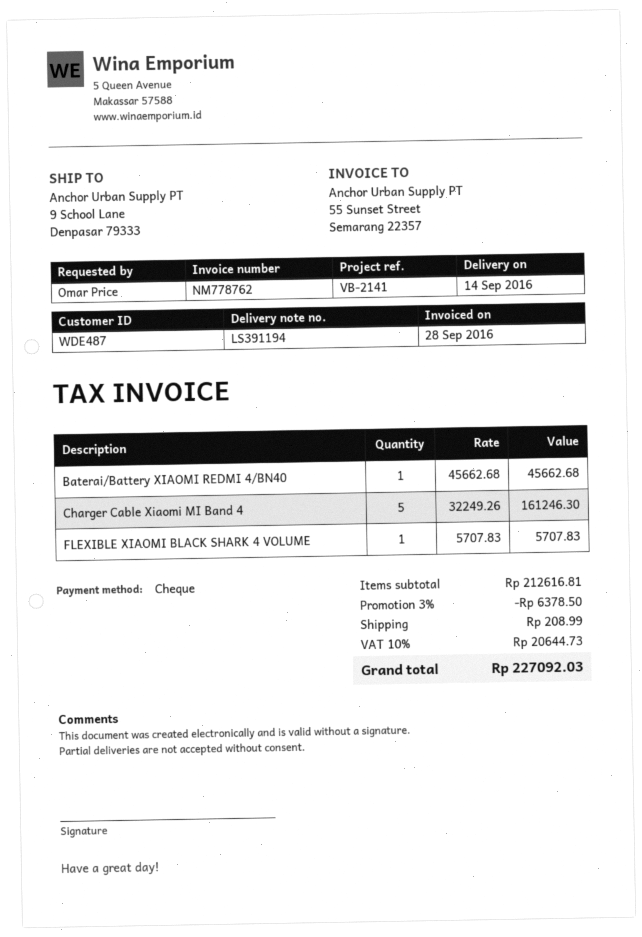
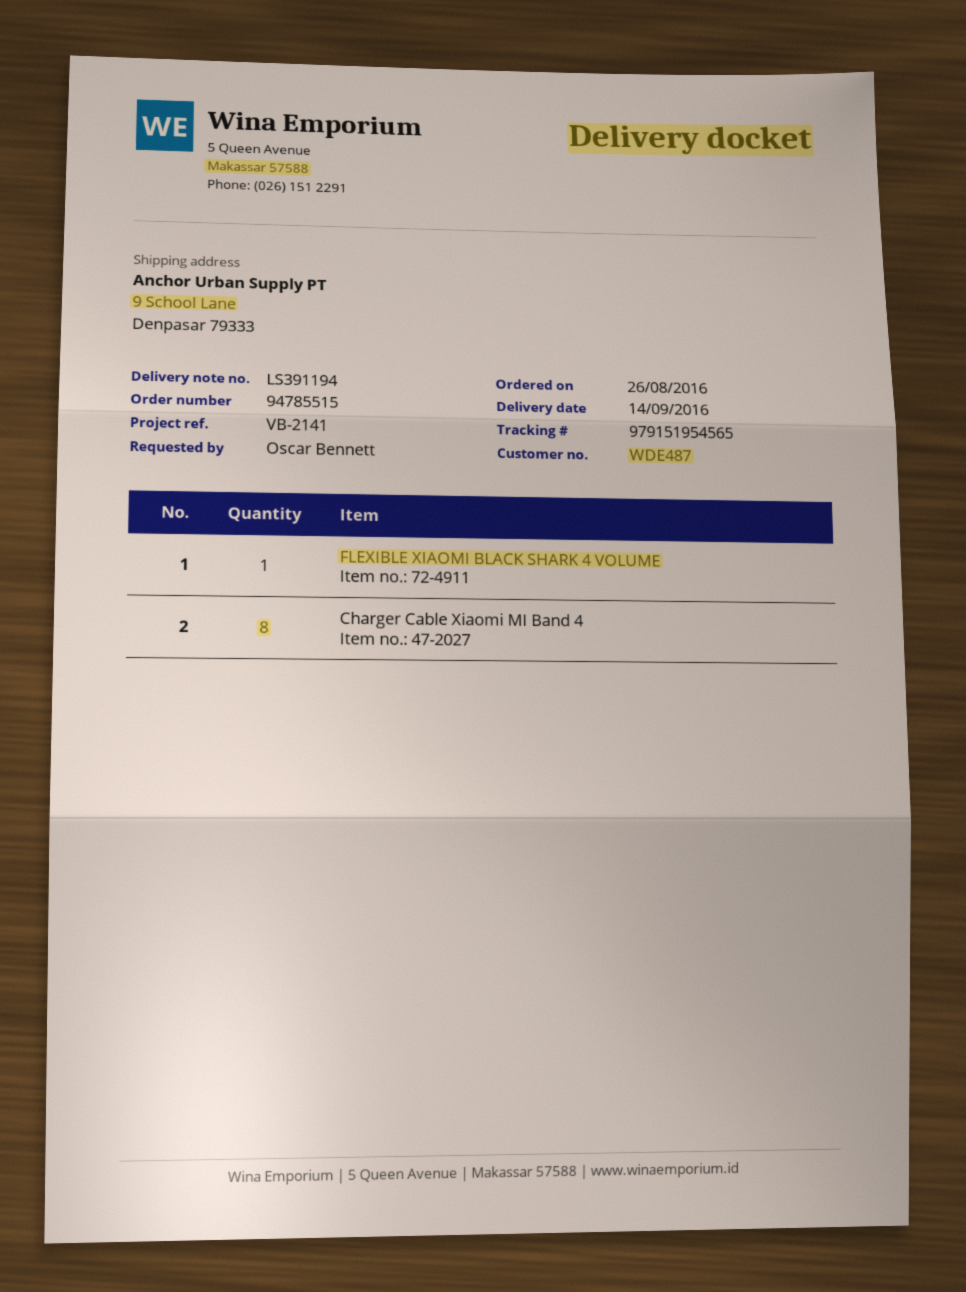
ordered by: Omar Price -> Oscar Bennett
Baterai/Battery XIAOMI REDMI 4/BN40: 1 -> none
Charger Cable Xiaomi MI Band 4: 5 -> 8

